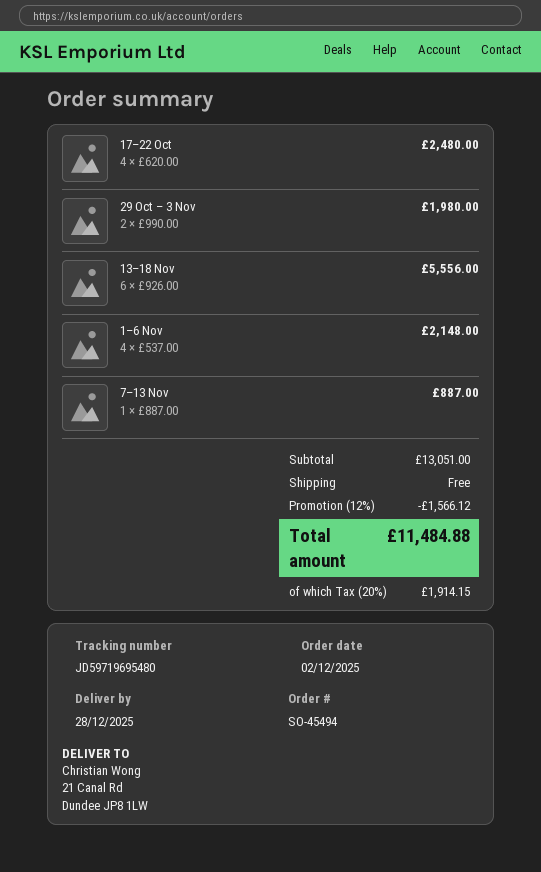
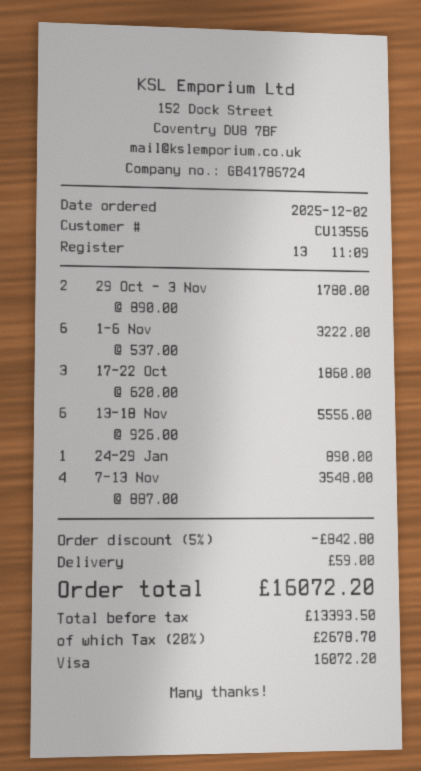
17–22 Oct: 4 x 620.00 = 2480.00 -> 3 x 620.00 = 1860.00
29 Oct – 3 Nov: 2 x 990.00 = 1980.00 -> 2 x 890.00 = 1780.00
1–6 Nov: 4 x 537.00 = 2148.00 -> 6 x 537.00 = 3222.00
7–13 Nov: 1 x 887.00 = 887.00 -> 4 x 887.00 = 3548.00
24–29 Jan: none -> 1 x 890.00 = 890.00
discount: 12% = 1566.12 -> 5% = 842.80
shipping: 0.00 -> 59.00
tax: 20% = 1914.15 -> 20% = 2678.70
total: 11484.88 -> 16072.20

